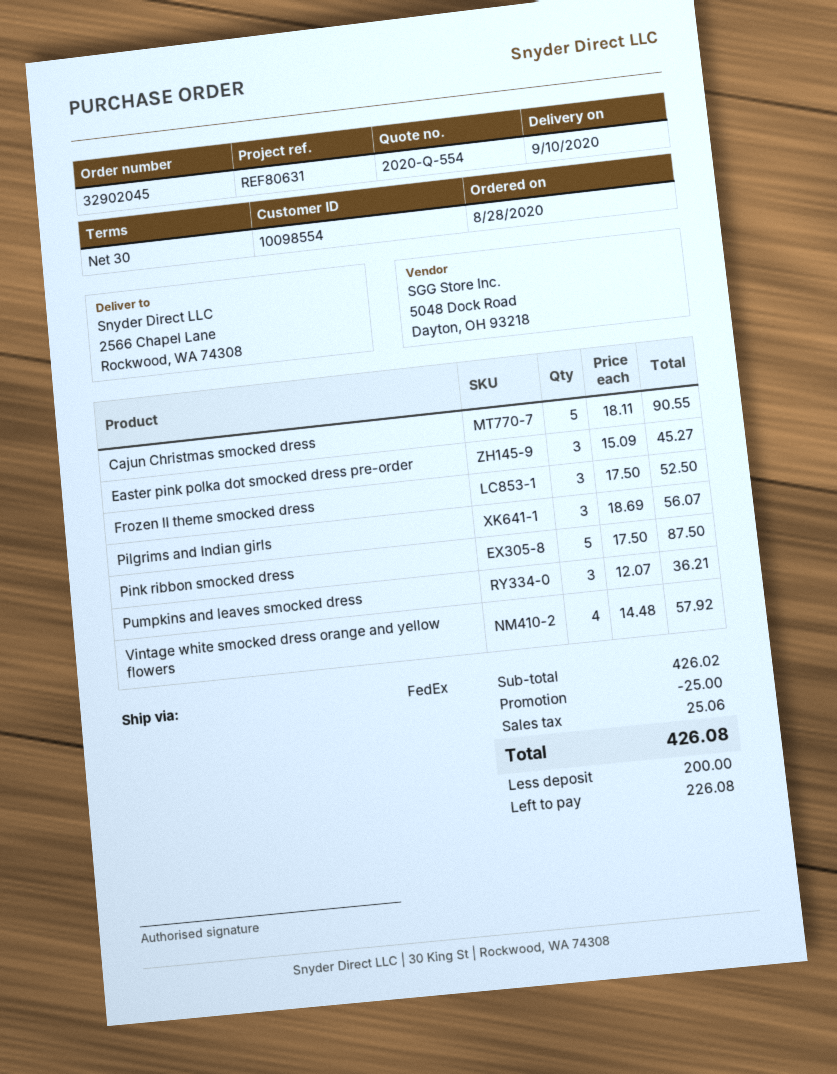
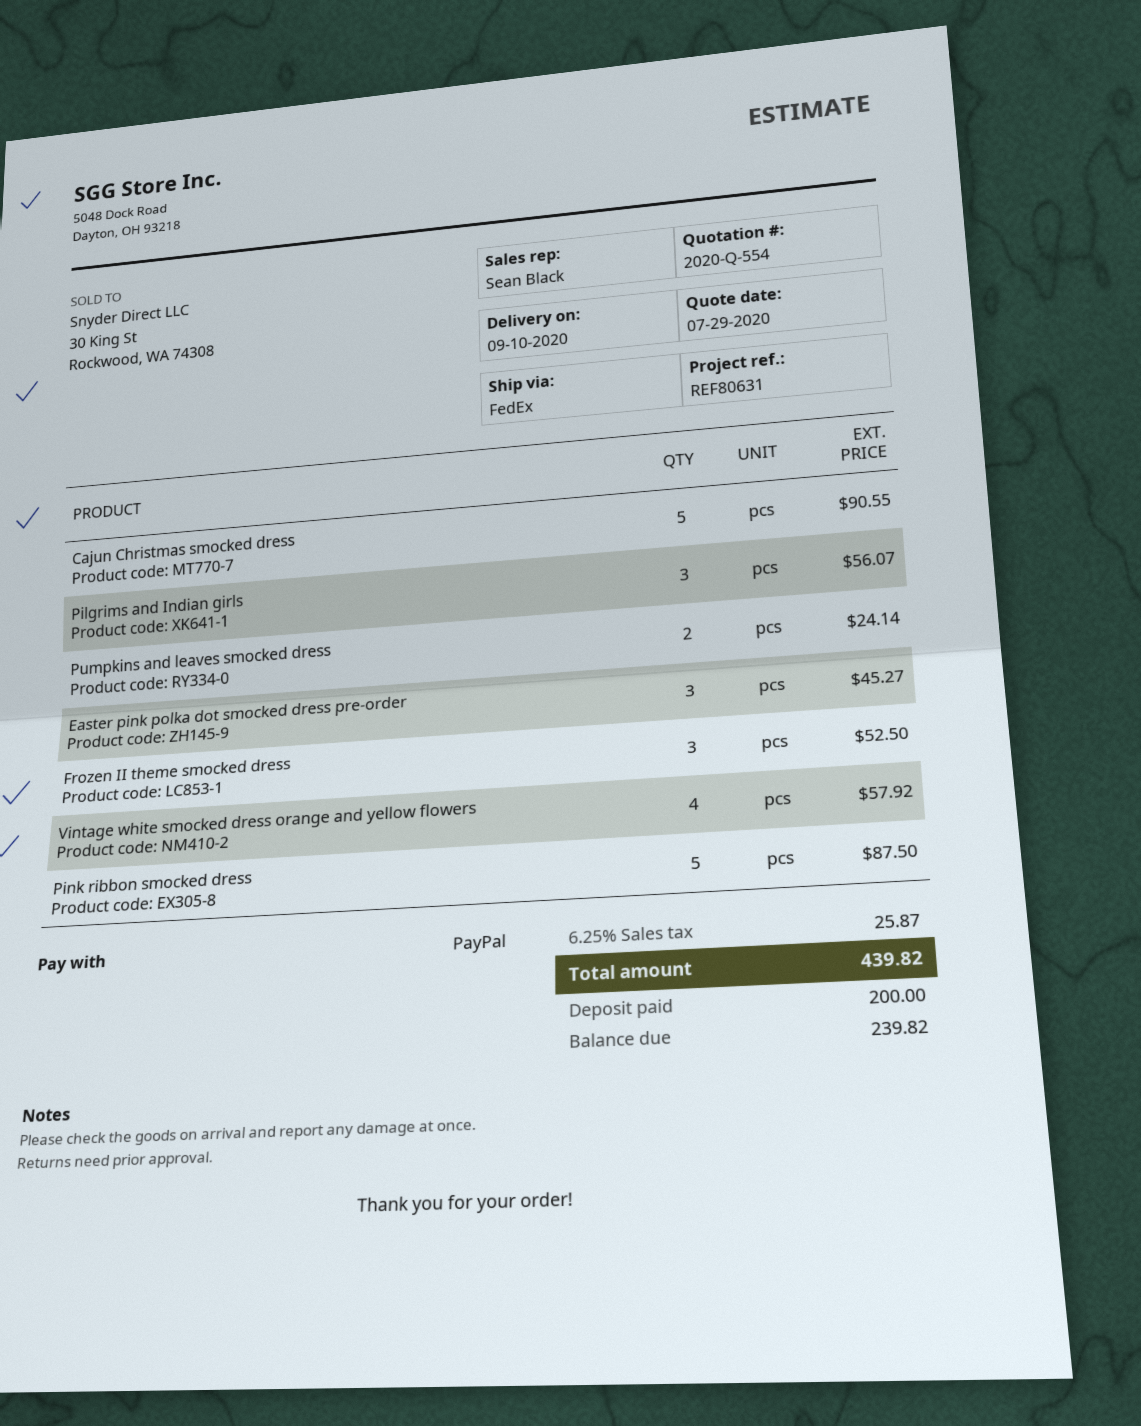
Pumpkins and leaves smocked dress: 3 for 36.21 -> 2 for 24.14
discount: 25.00 -> none
tax: 25.06 -> 25.87
total: 426.08 -> 439.82
balance: 226.08 -> 239.82

